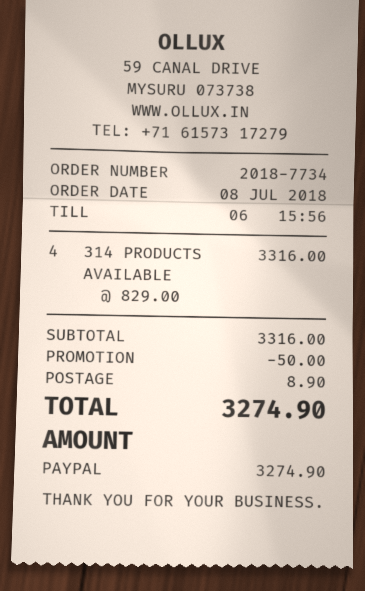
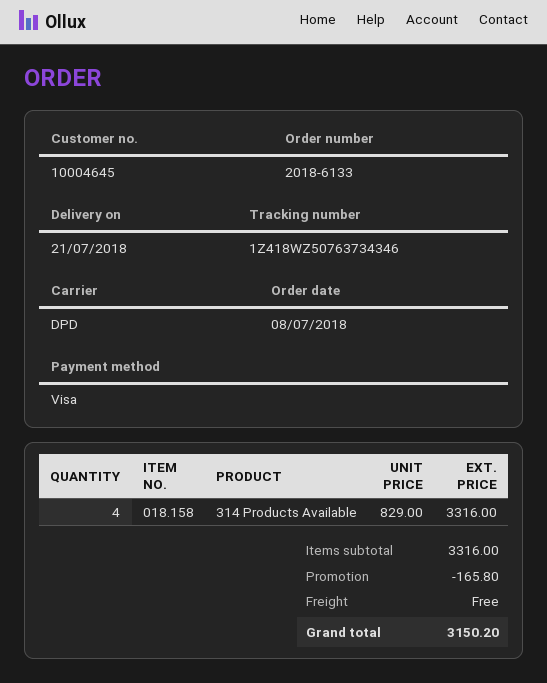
order number: 2018-7734 -> 2018-6133
payment method: PayPal -> Visa
discount: 50.00 -> 165.80
shipping: 8.90 -> 0.00
total: 3274.90 -> 3150.20

